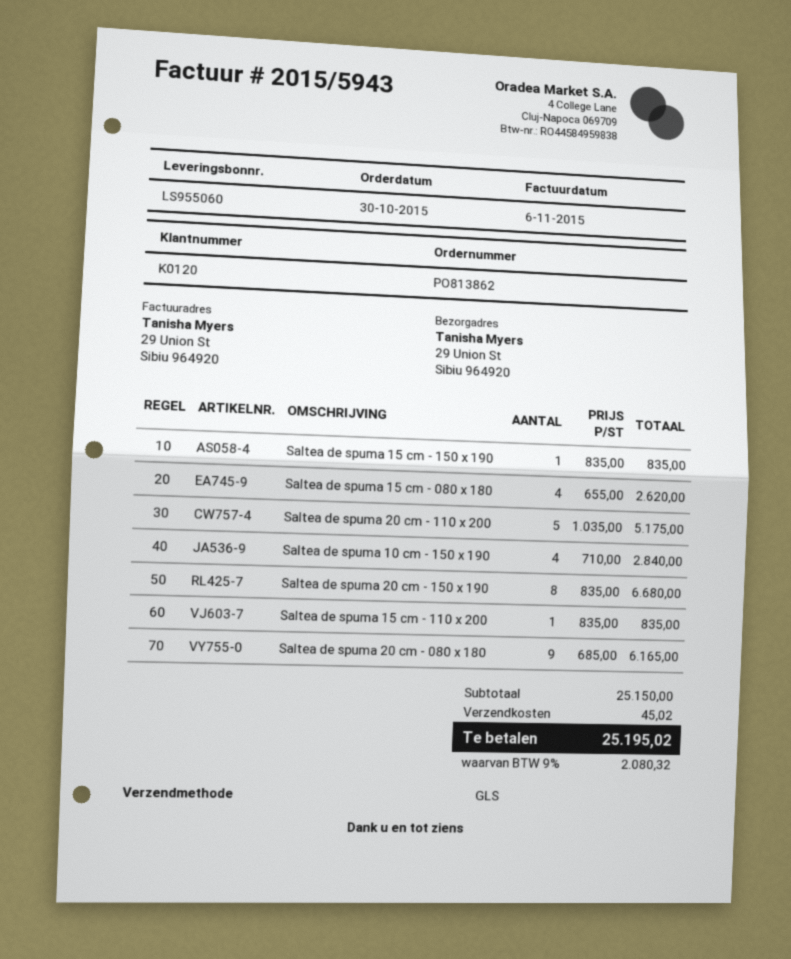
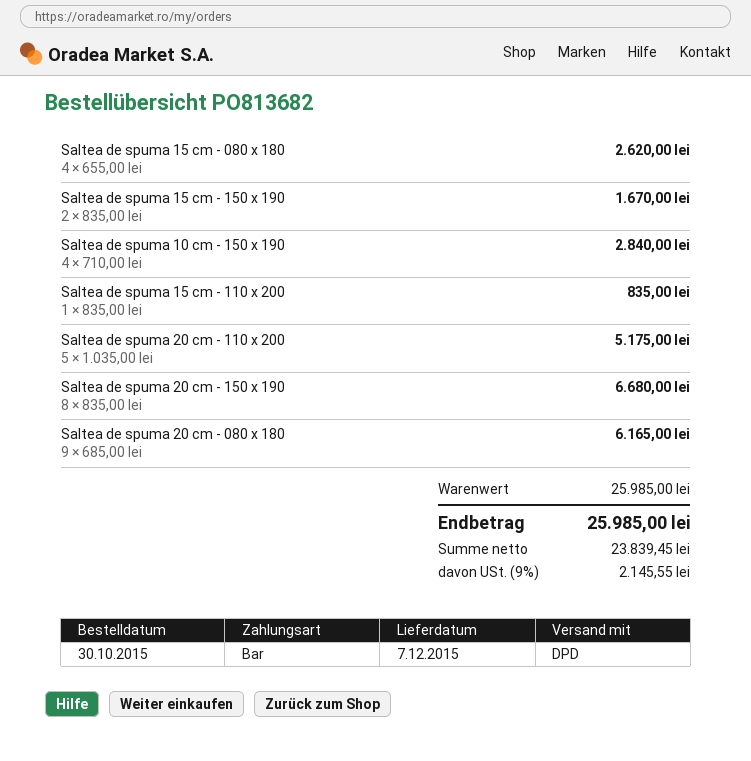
order number: PO813862 -> PO813682
shipping method: GLS -> DPD
Saltea de spuma 15 cm - 150 x 190: 1 x 835.00 = 835.00 -> 2 x 835.00 = 1670.00
subtotal: 25150.00 -> 25985.00
shipping: 45.02 -> none
tax: 9% = 2080.32 -> 9% = 2145.55
total: 25195.02 -> 25985.00

